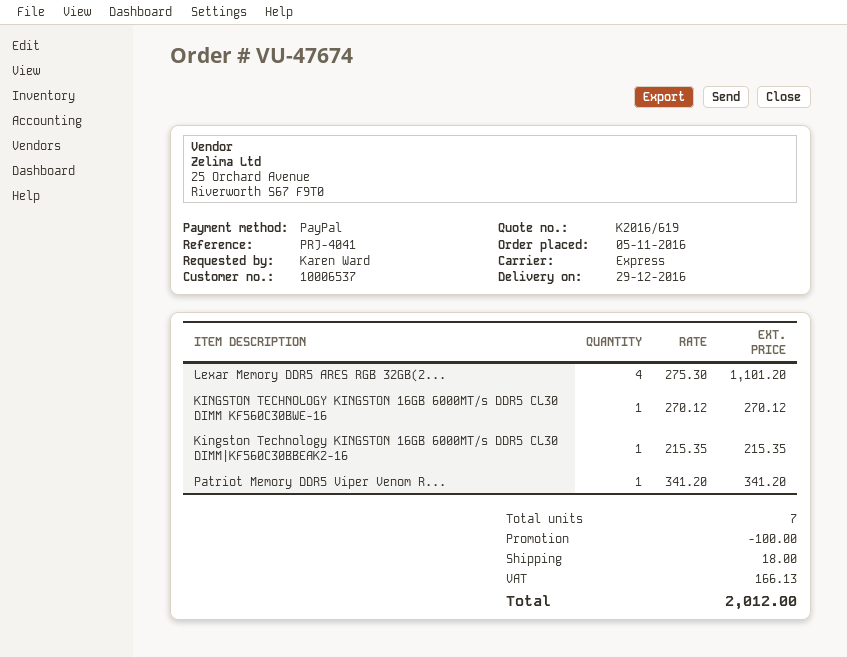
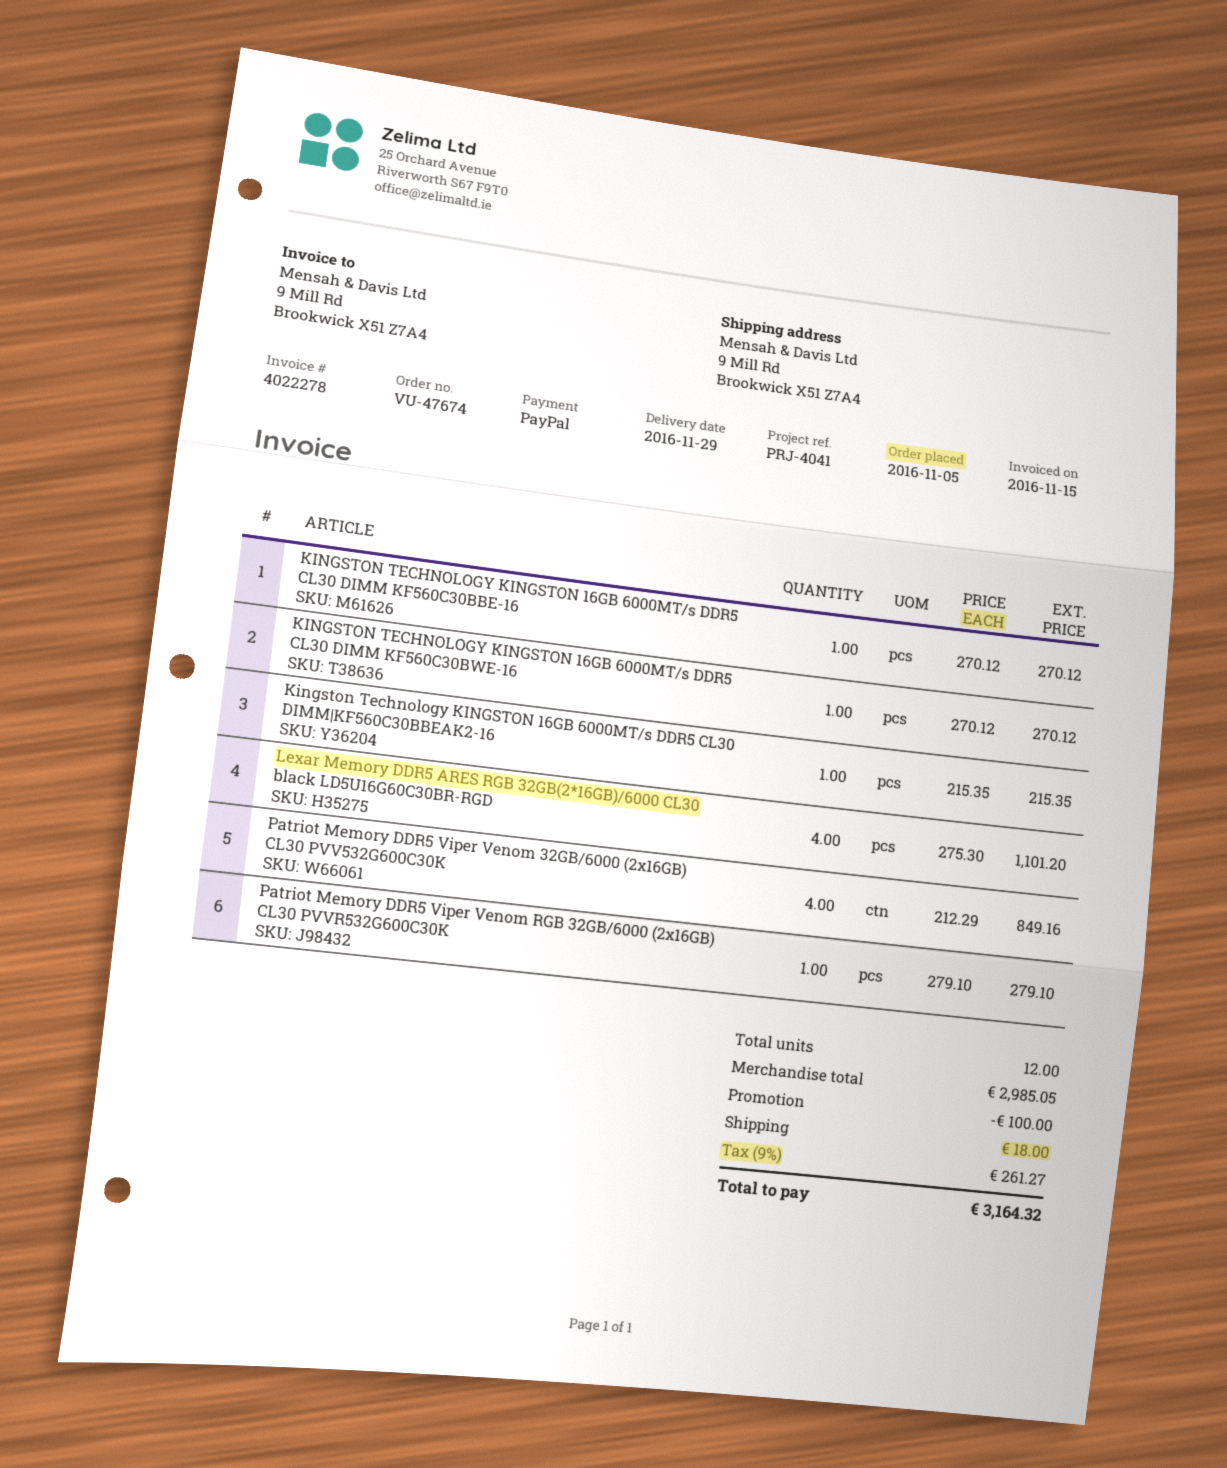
delivery date: 2016-12-29 -> 2016-11-29
Patriot Memory DDR5 Viper Venom R...: 1 x 341.20 = 341.20 -> 1 x 279.10 = 279.10
KINGSTON TECHNOLOGY KINGSTON 16GB 6000MT/s DDR5 CL30 DIMM KF560C30BBE-16: none -> 1 x 270.12 = 270.12
Patriot Memory DDR5 Viper Venom 32GB/6000 (2x16GB) CL30 PVV532G600C30K: none -> 4 x 212.29 = 849.16
total quantity: 7 -> 12
tax: 166.13 -> 261.27
total: 2012.00 -> 3164.32

